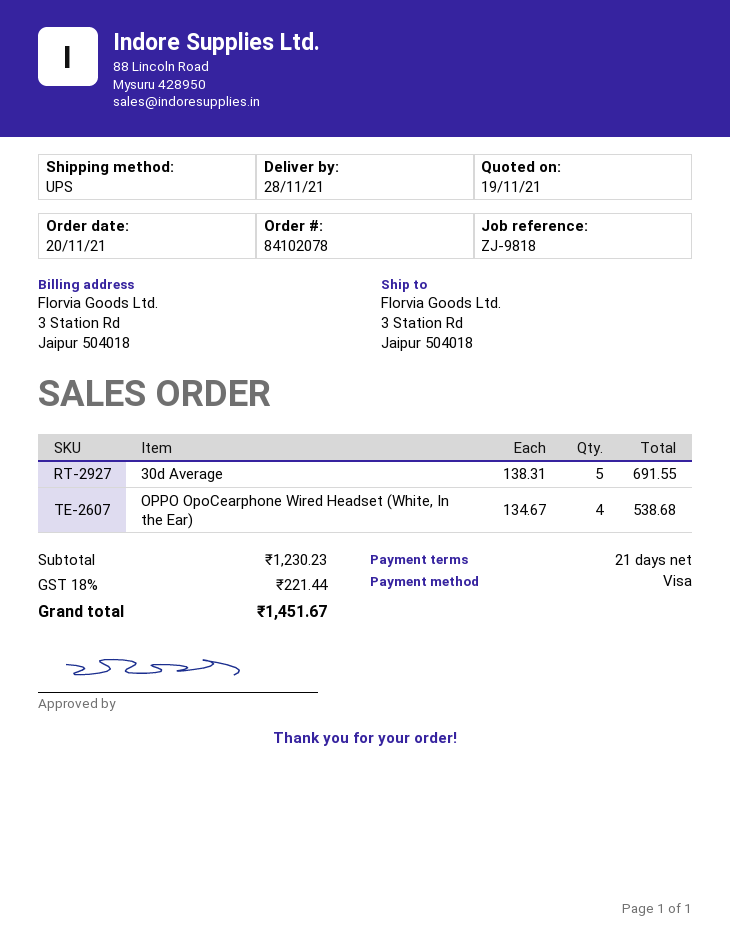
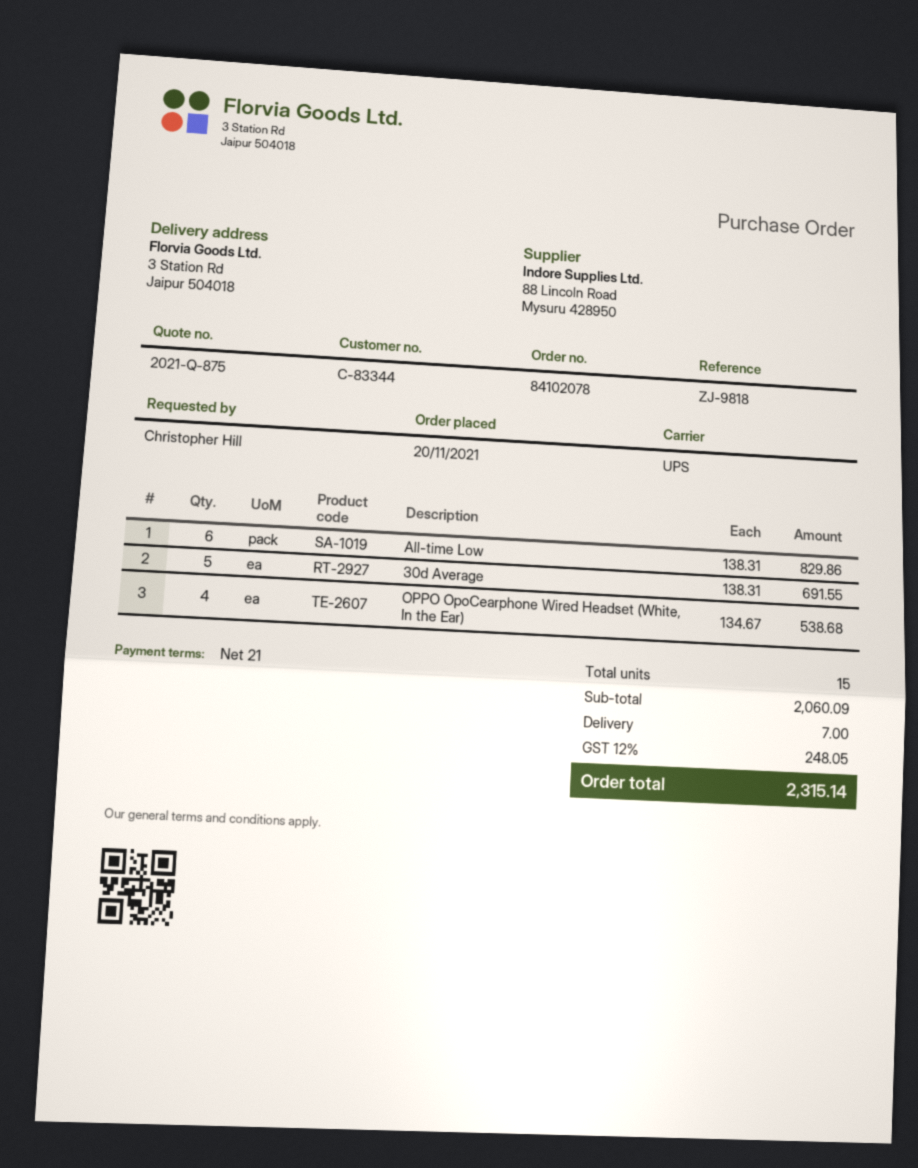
All-time Low: none -> 6 x 138.31 = 829.86
subtotal: 1230.23 -> 2060.09
shipping: none -> 7.00
tax: 18% = 221.44 -> 12% = 248.05
total: 1451.67 -> 2315.14

